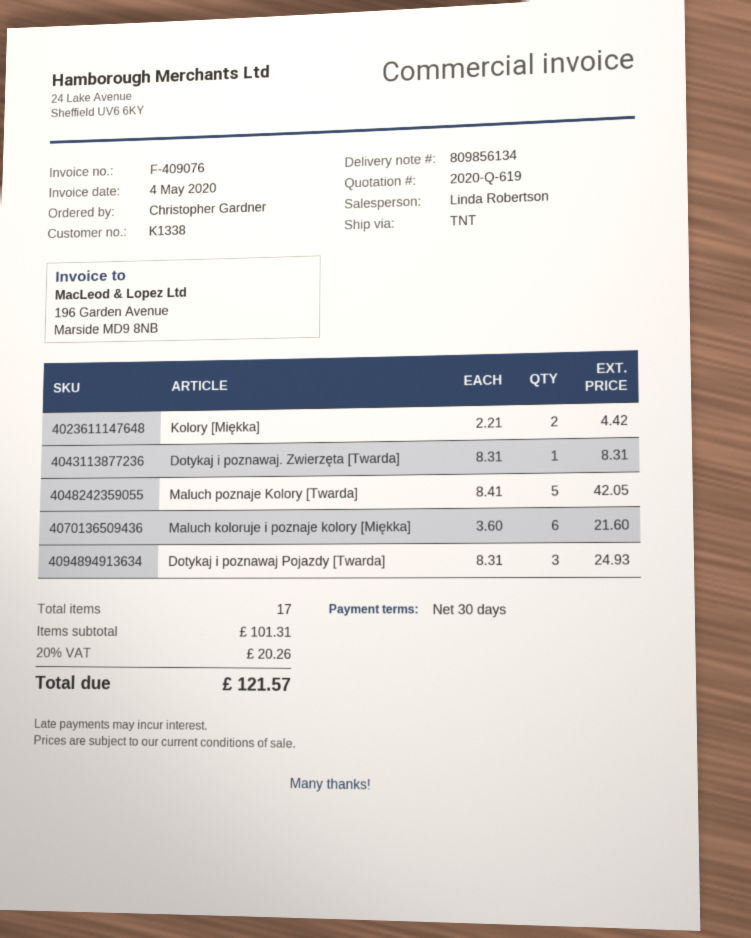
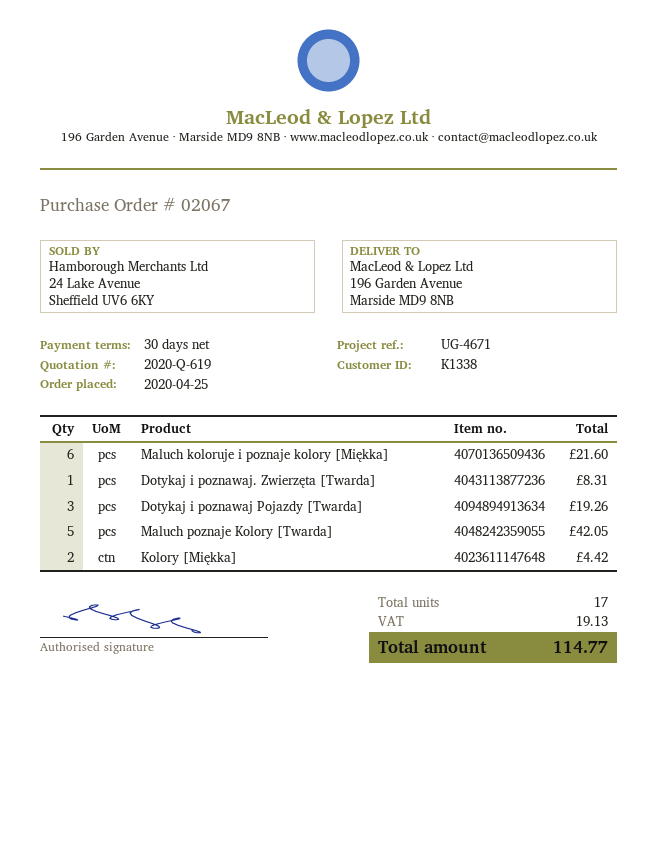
Dotykaj i poznawaj Pojazdy [Twarda]: 3 for 24.93 -> 3 for 19.26
tax: 20.26 -> 19.13
total: 121.57 -> 114.77

